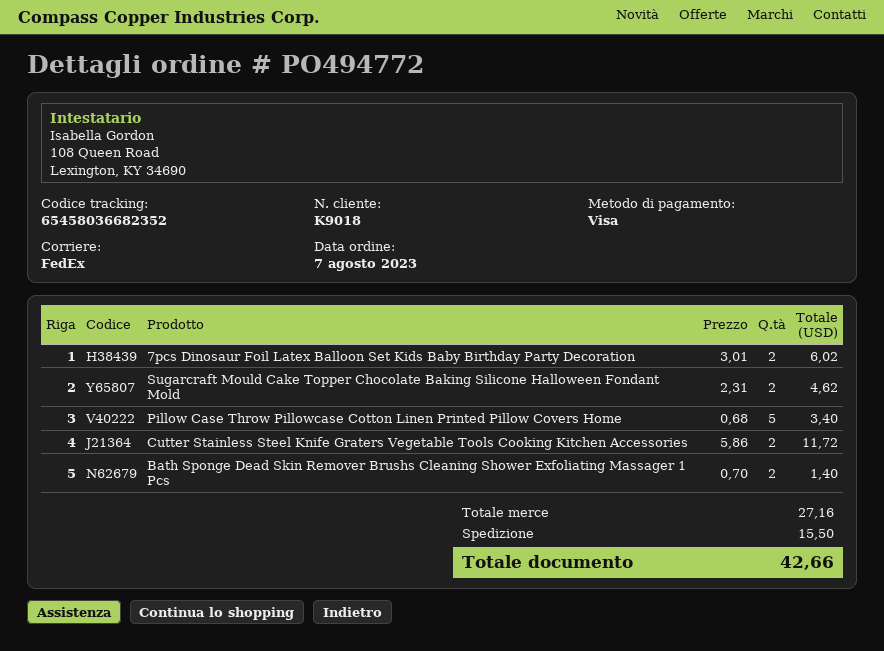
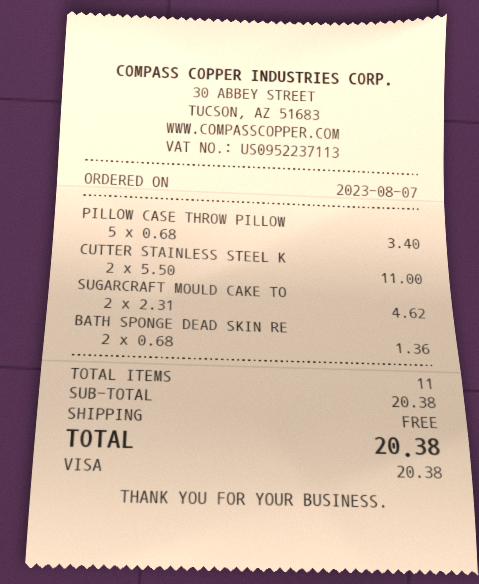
7pcs Dinosaur Foil Latex Balloon Set Kids Baby Birthday Party Decoration: 2 x 3.01 = 6.02 -> none
Cutter Stainless Steel Knife Graters Vegetable Tools Cooking Kitchen Accessories: 2 x 5.86 = 11.72 -> 2 x 5.50 = 11.00
Bath Sponge Dead Skin Remover Brushs Cleaning Shower Exfoliating Massager 1 Pcs: 2 x 0.70 = 1.40 -> 2 x 0.68 = 1.36
subtotal: 27.16 -> 20.38
shipping: 15.50 -> 0.00
total: 42.66 -> 20.38

